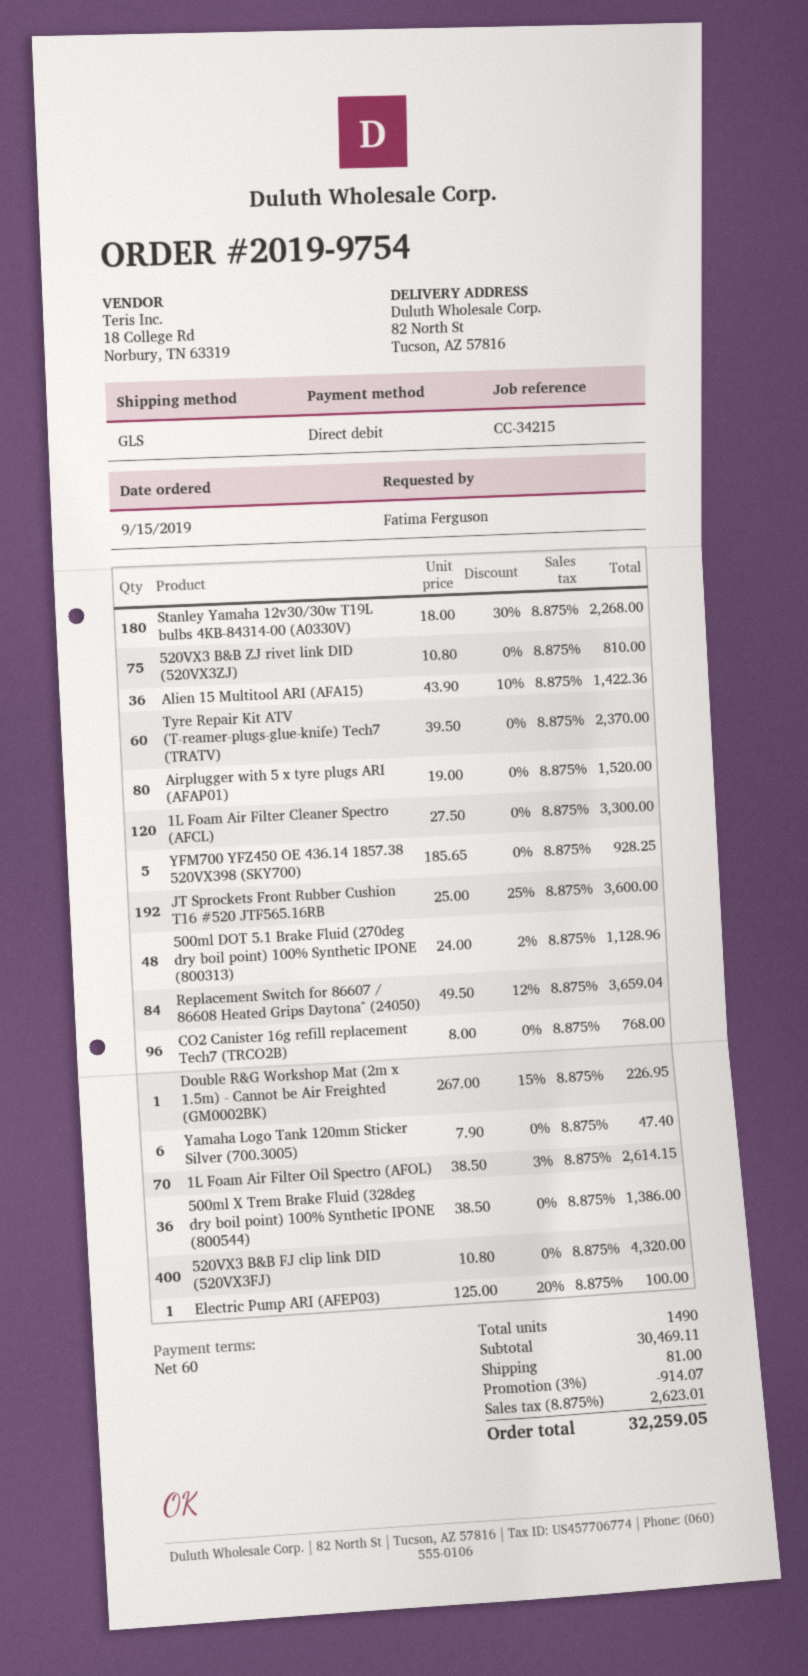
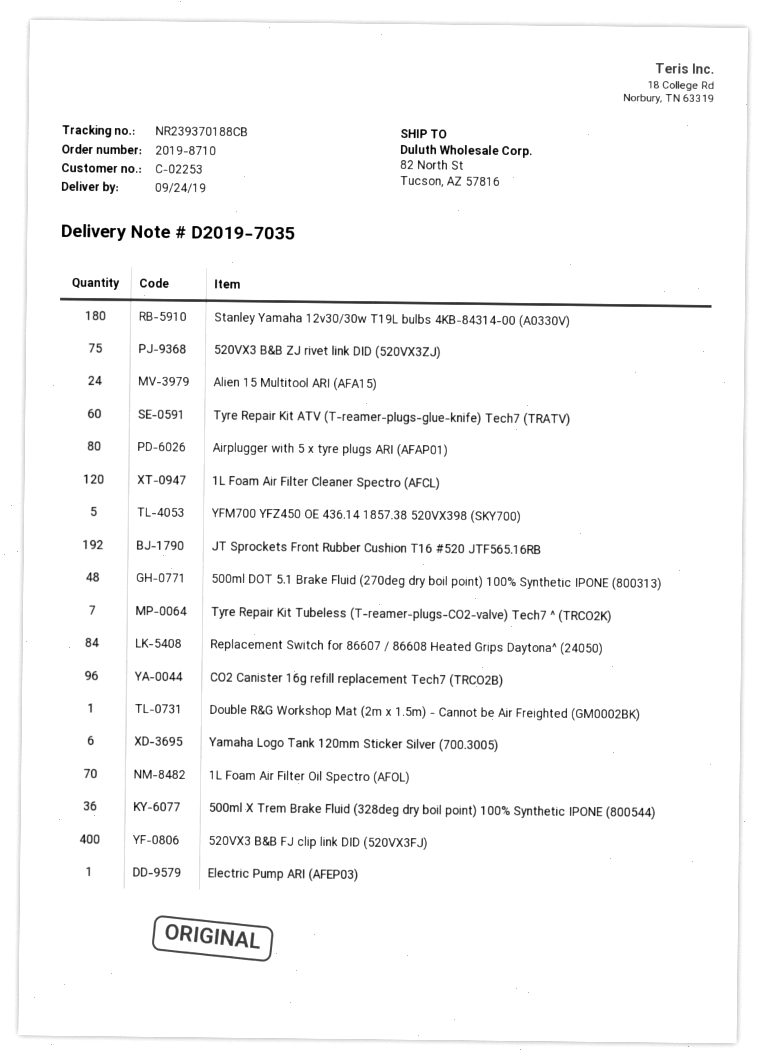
order number: 2019-9754 -> 2019-8710
Alien 15 Multitool ARI (AFA15): 36 -> 24
Tyre Repair Kit Tubeless (T-reamer-plugs-CO2-valve) Tech7 ^ (TRCO2K): none -> 7

